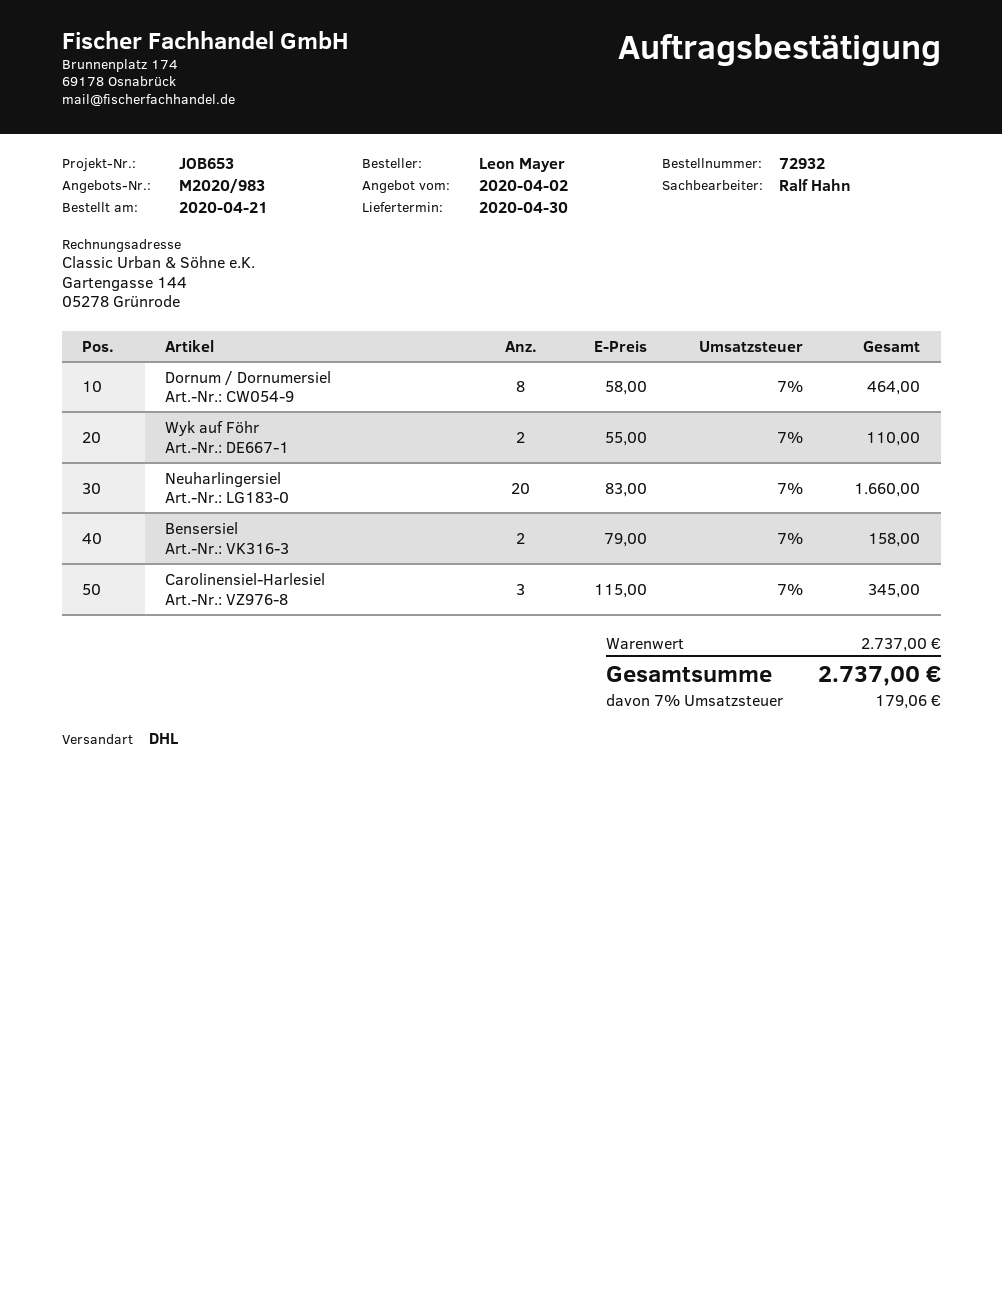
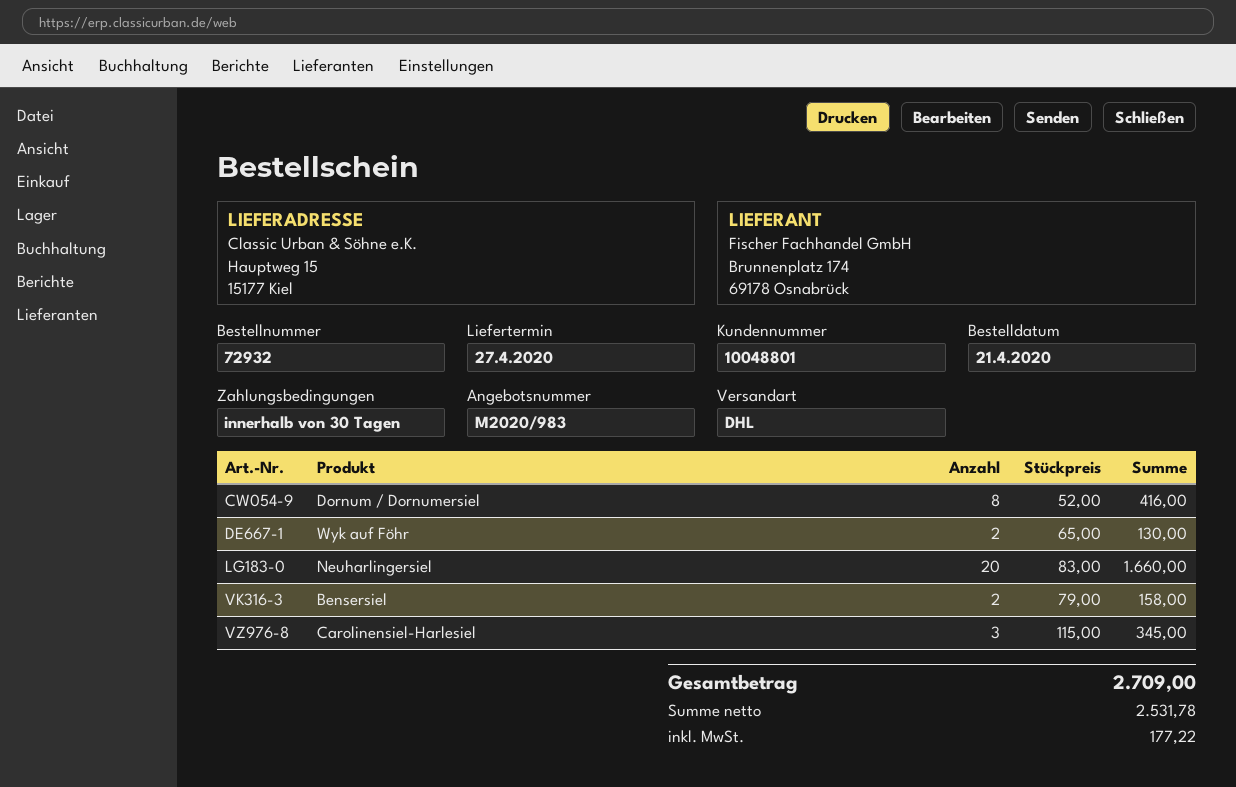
delivery date: 2020-04-30 -> 2020-04-27
Dornum / Dornumersiel: 8 x 58.00 = 464.00 -> 8 x 52.00 = 416.00
Wyk auf Föhr: 2 x 55.00 = 110.00 -> 2 x 65.00 = 130.00
tax: 179.06 -> 177.22
total: 2737.00 -> 2709.00

